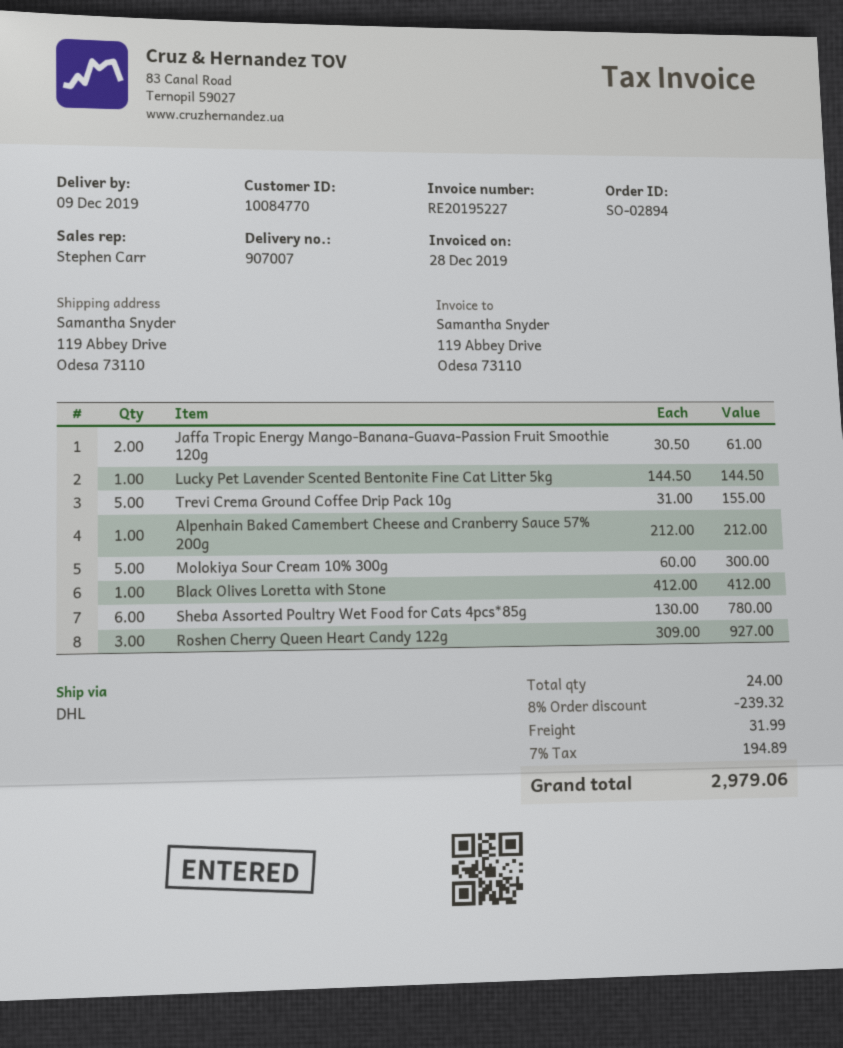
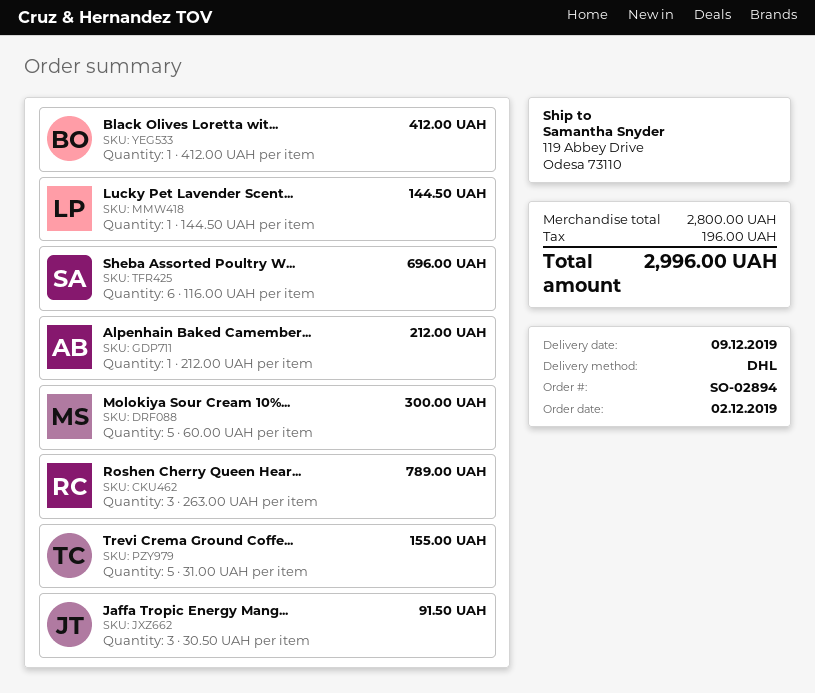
Jaffa Tropic Energy Mango-Banana-Guava-Passion Fruit Smoothie 120g: 2 x 30.50 = 61.00 -> 3 x 30.50 = 91.50
Sheba Assorted Poultry Wet Food for Cats 4pcs*85g: 6 x 130.00 = 780.00 -> 6 x 116.00 = 696.00
Roshen Cherry Queen Heart Candy 122g: 3 x 309.00 = 927.00 -> 3 x 263.00 = 789.00
discount: 8% = 239.32 -> none
shipping: 31.99 -> none
tax: 194.89 -> 196.00
total: 2979.06 -> 2996.00

